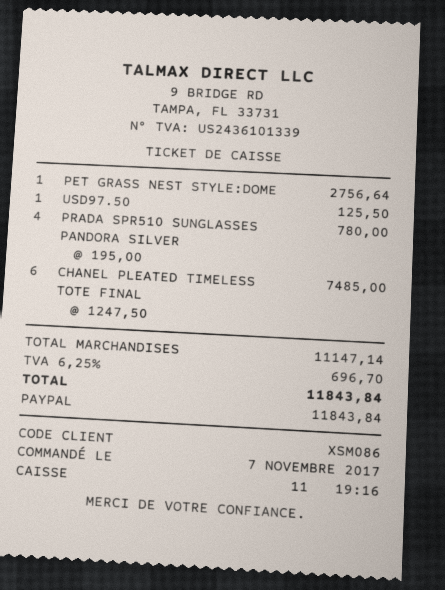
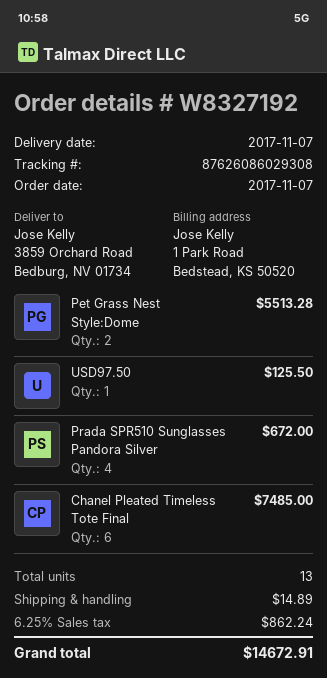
PET GRASS NEST STYLE:DOME: 1 for 2756.64 -> 2 for 5513.28
PRADA SPR510 SUNGLASSES PANDORA SILVER: 4 for 780.00 -> 4 for 672.00
shipping: none -> 14.89
tax: 6.25% = 696.70 -> 6.25% = 862.24
total: 11843.84 -> 14672.91

